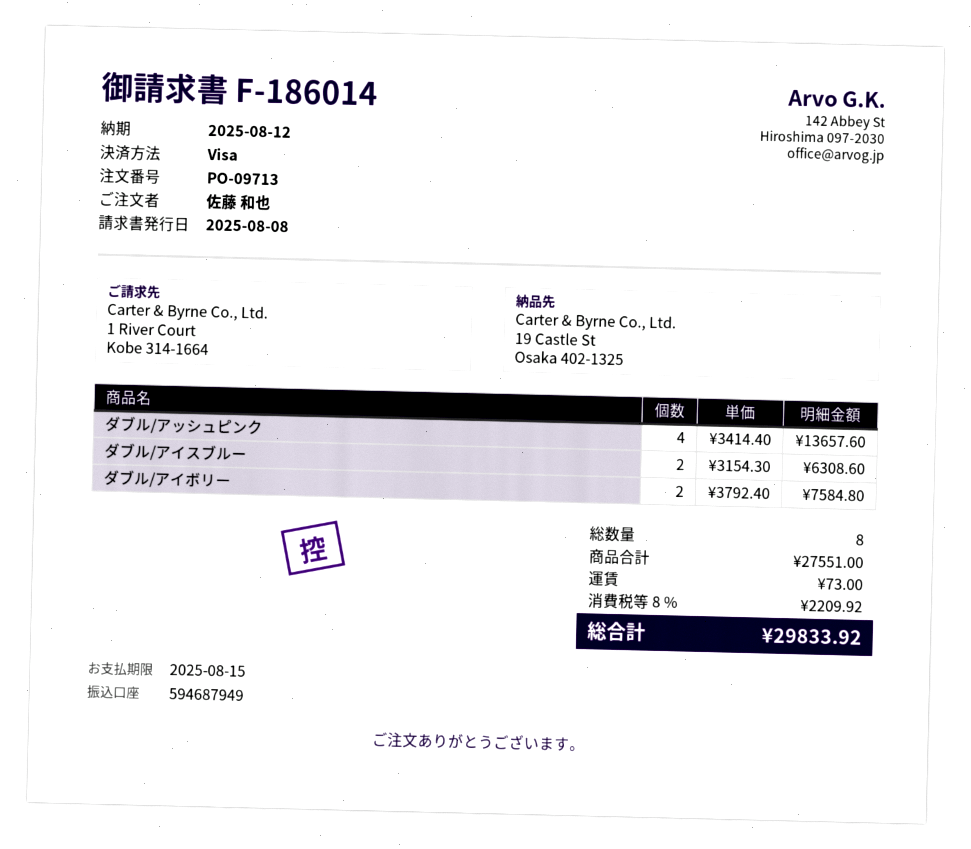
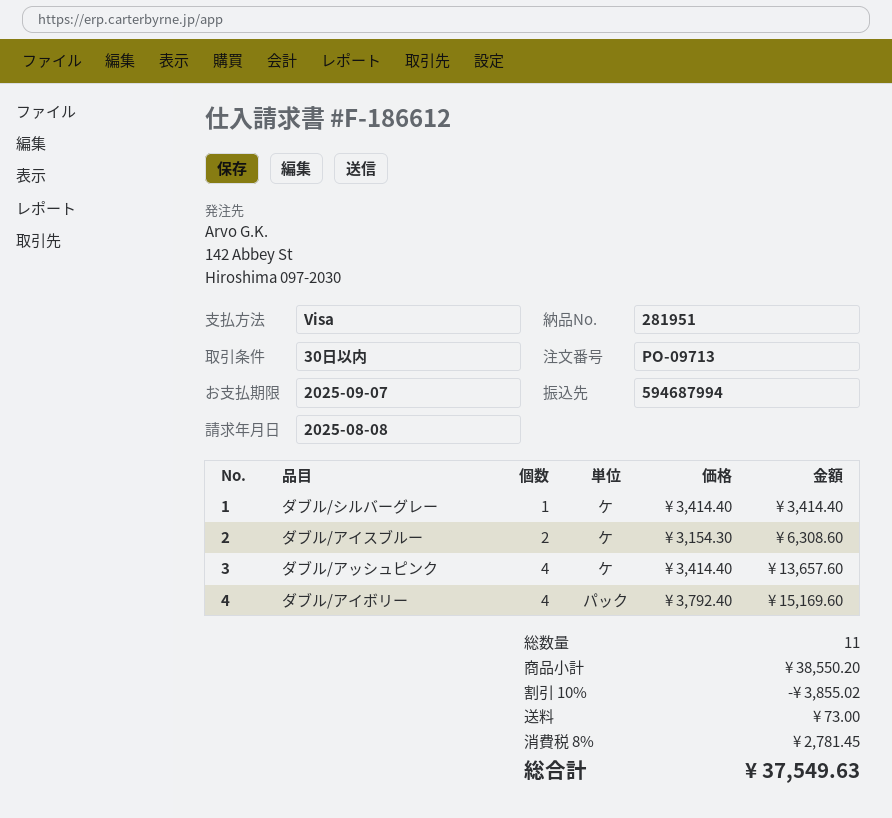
invoice number: F-186014 -> F-186612
due date: 2025-08-15 -> 2025-09-07
bank account: 594687949 -> 594687994
ダブル/アイボリー: 2 x 3792.40 = 7584.80 -> 4 x 3792.40 = 15169.60
ダブル/シルバーグレー: none -> 1 x 3414.40 = 3414.40
total quantity: 8 -> 11
subtotal: 27551.00 -> 38550.20
discount: none -> 10% = 3855.02
tax: 8% = 2209.92 -> 8% = 2781.45
total: 29833.92 -> 37549.63

